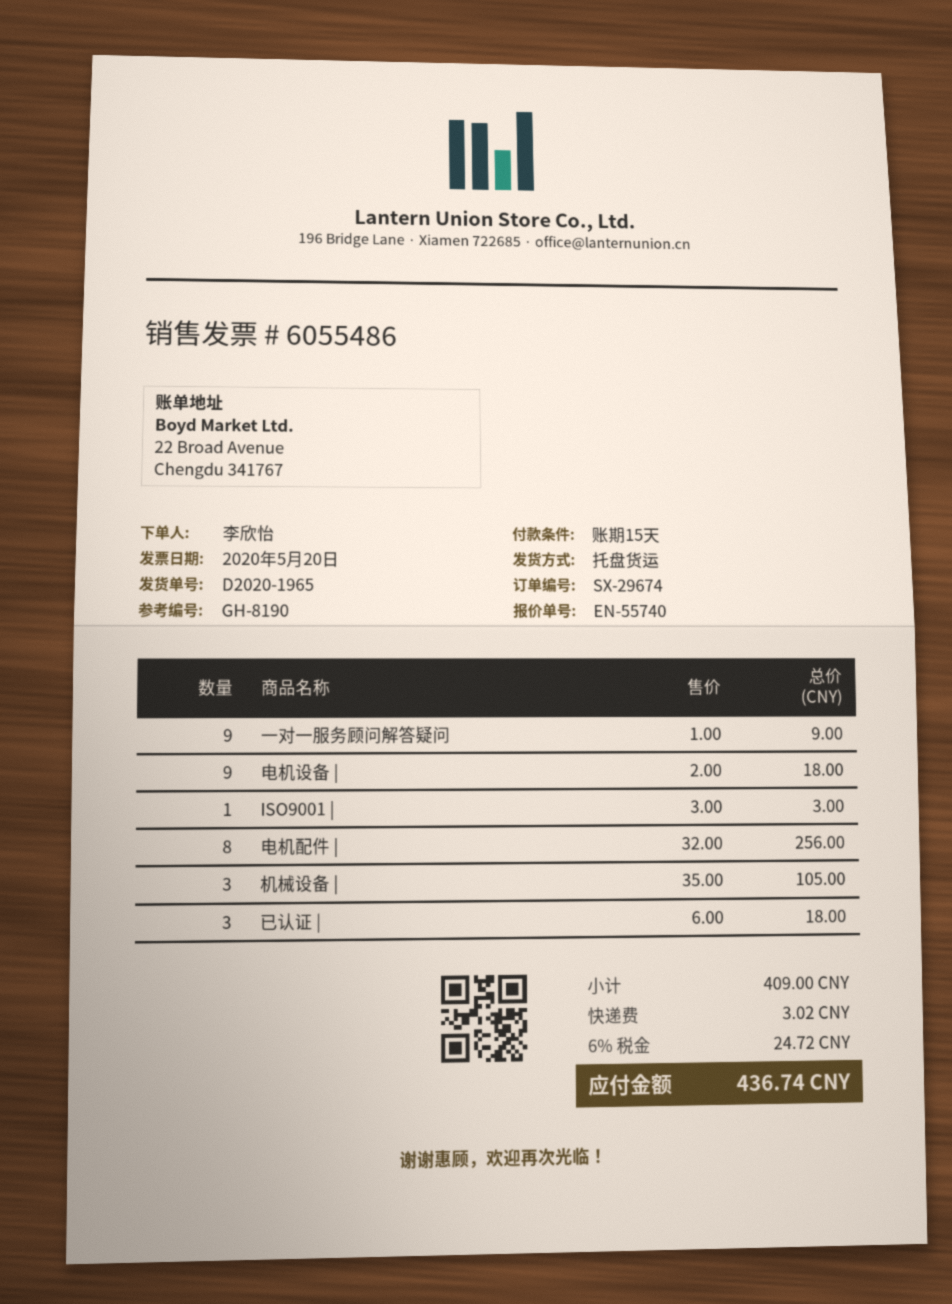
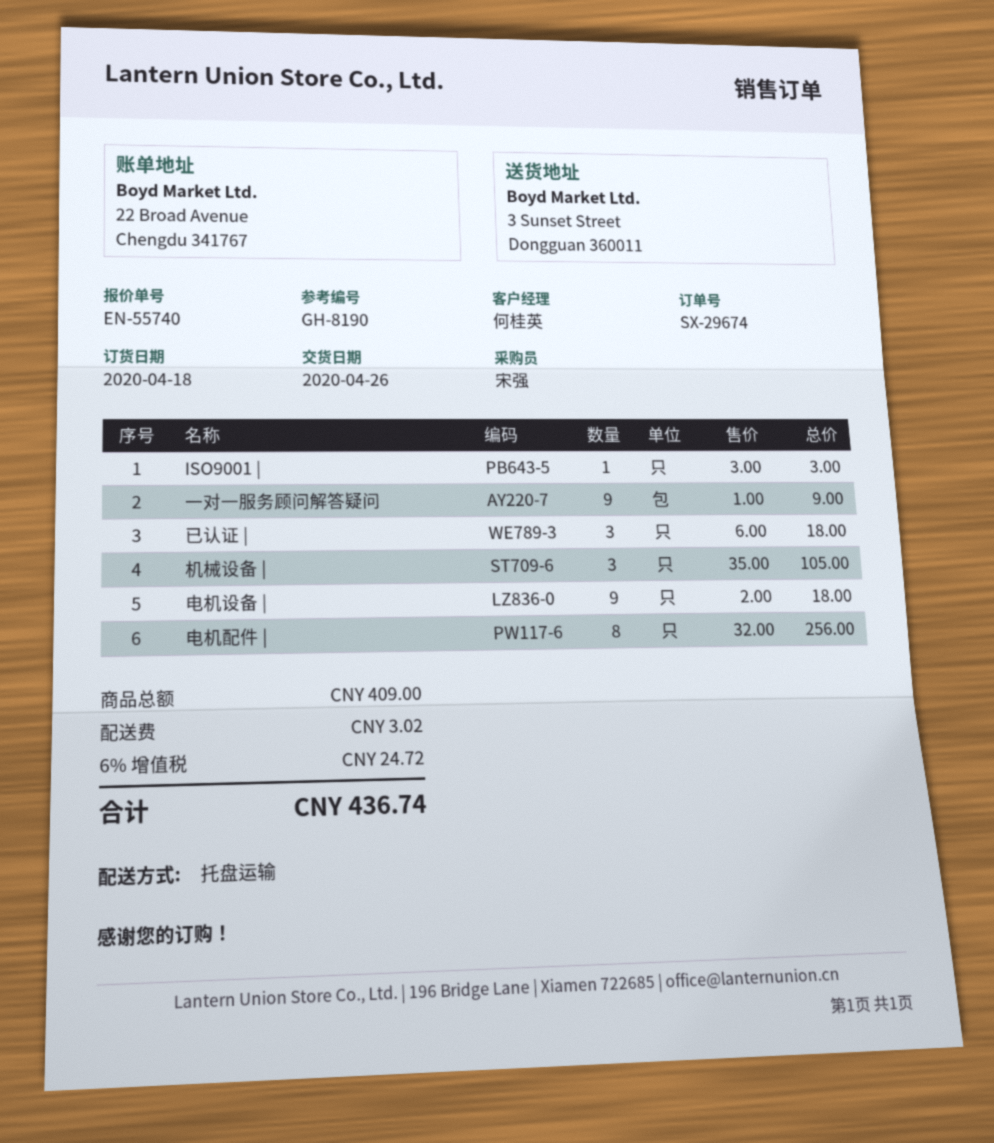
ordered by: 李欣怡 -> 宋强

